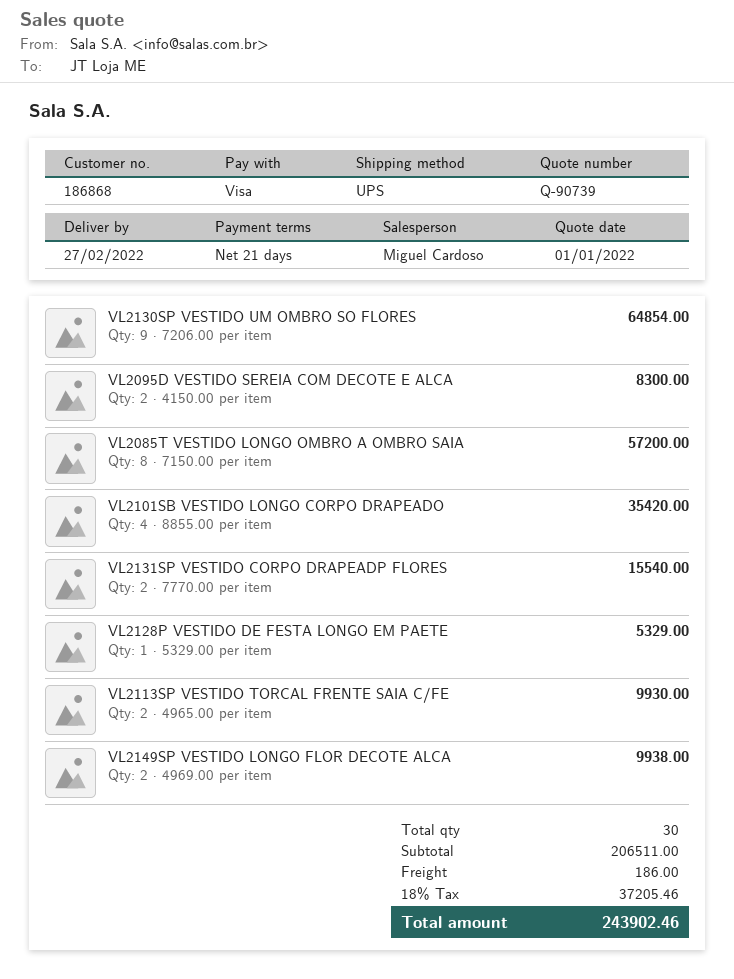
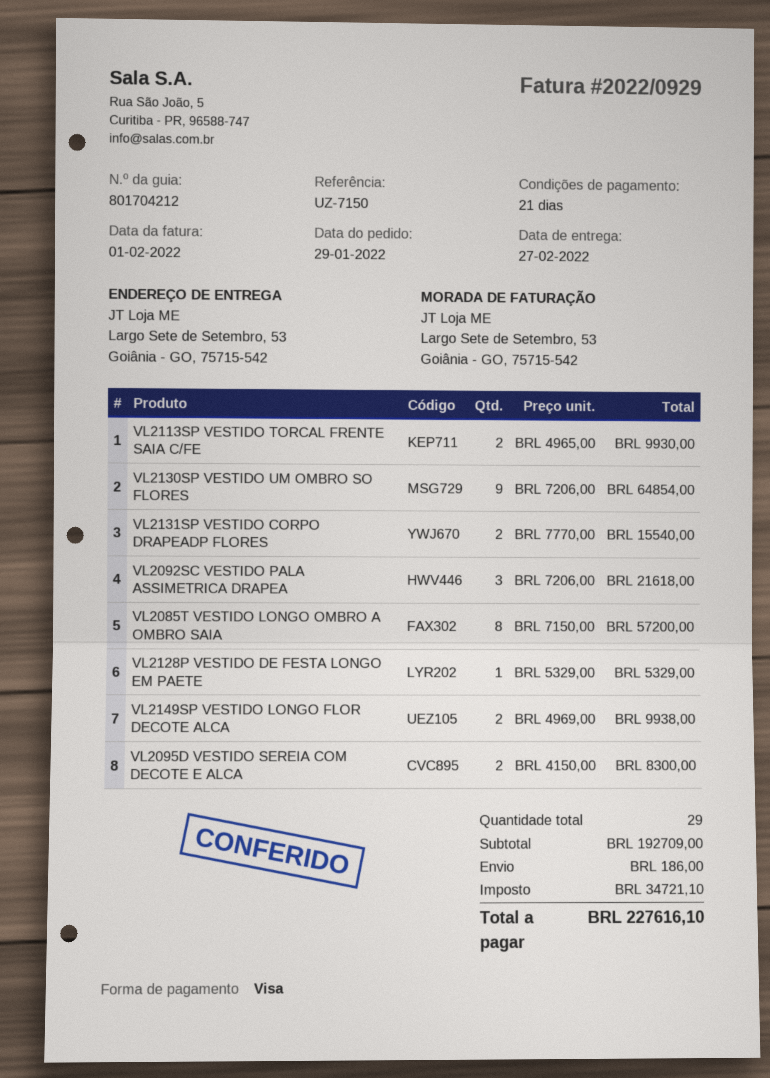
VL2101SB VESTIDO LONGO CORPO DRAPEADO: 4 x 8855.00 = 35420.00 -> none
VL2092SC VESTIDO PALA ASSIMETRICA DRAPEA: none -> 3 x 7206.00 = 21618.00
total quantity: 30 -> 29
subtotal: 206511.00 -> 192709.00
tax: 37205.46 -> 34721.10
total: 243902.46 -> 227616.10

